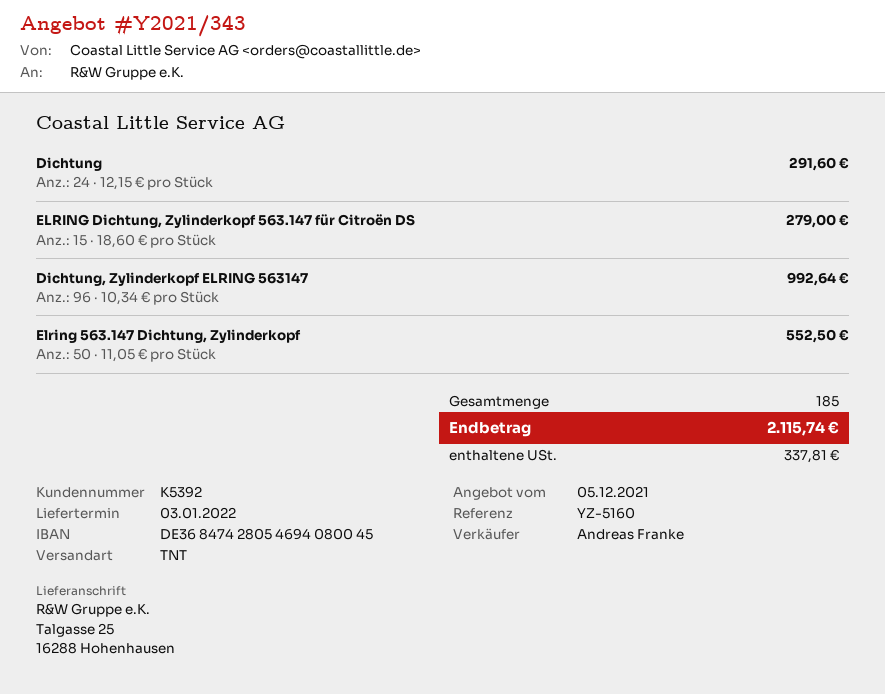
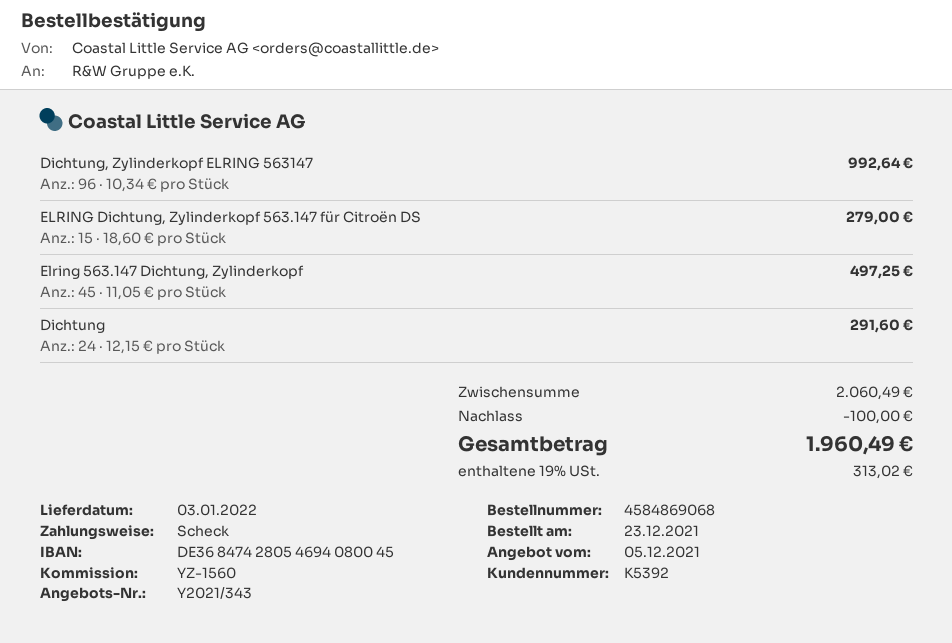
reference: YZ-5160 -> YZ-1560
Elring 563.147 Dichtung, Zylinderkopf: 50 x 11.05 = 552.50 -> 45 x 11.05 = 497.25
discount: none -> 100.00
tax: 337.81 -> 313.02
total: 2115.74 -> 1960.49

